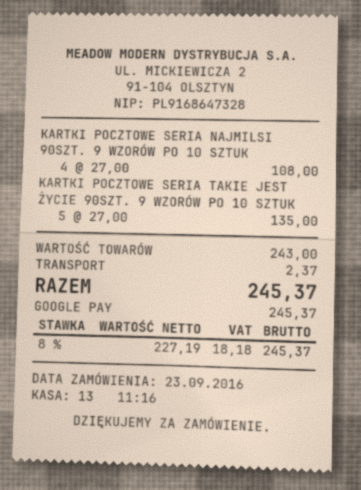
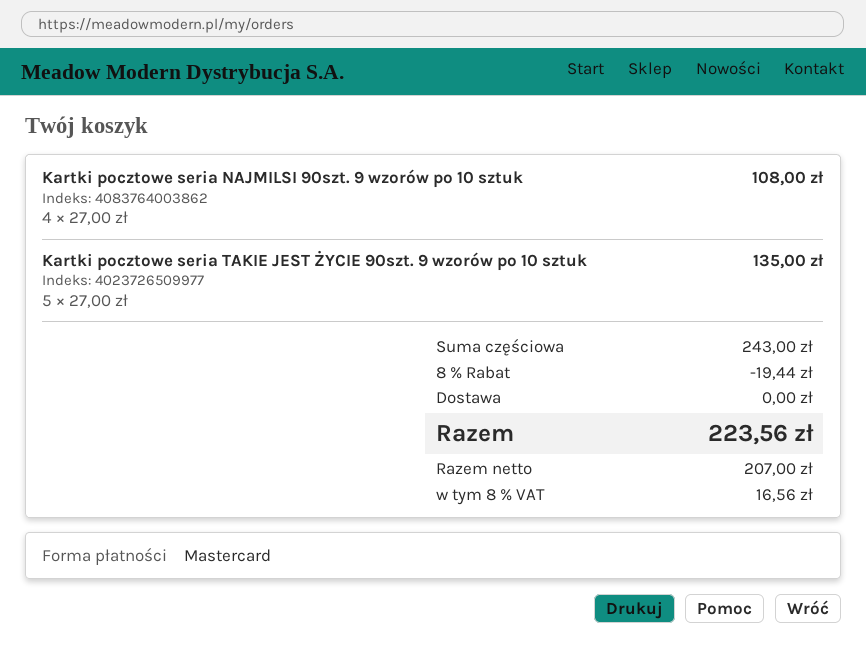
payment method: Google Pay -> Mastercard
discount: none -> 8% = 19.44
shipping: 2.37 -> 0.00
net: 227.19 -> 207.00
tax: 8% = 18.18 -> 8% = 16.56
total: 245.37 -> 223.56

